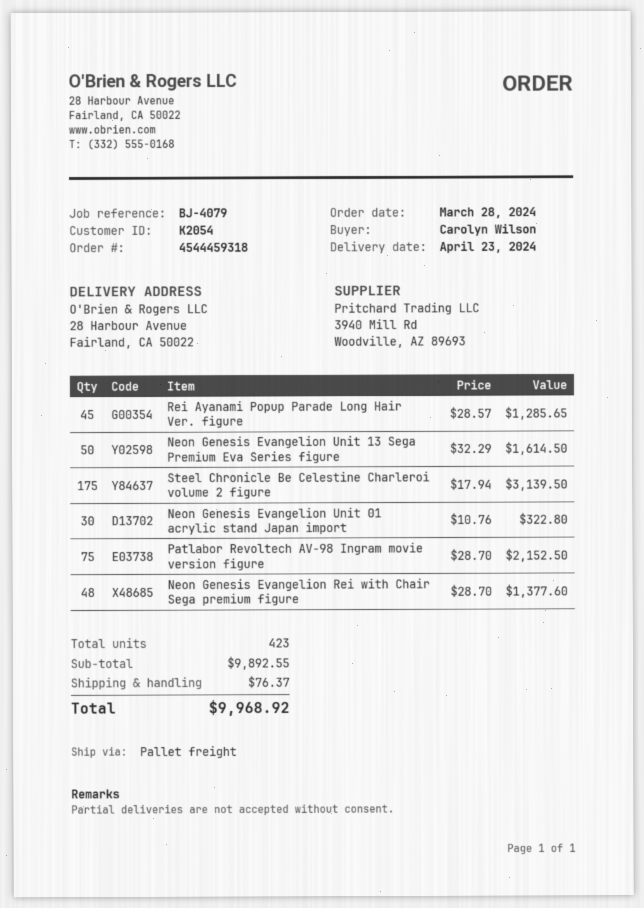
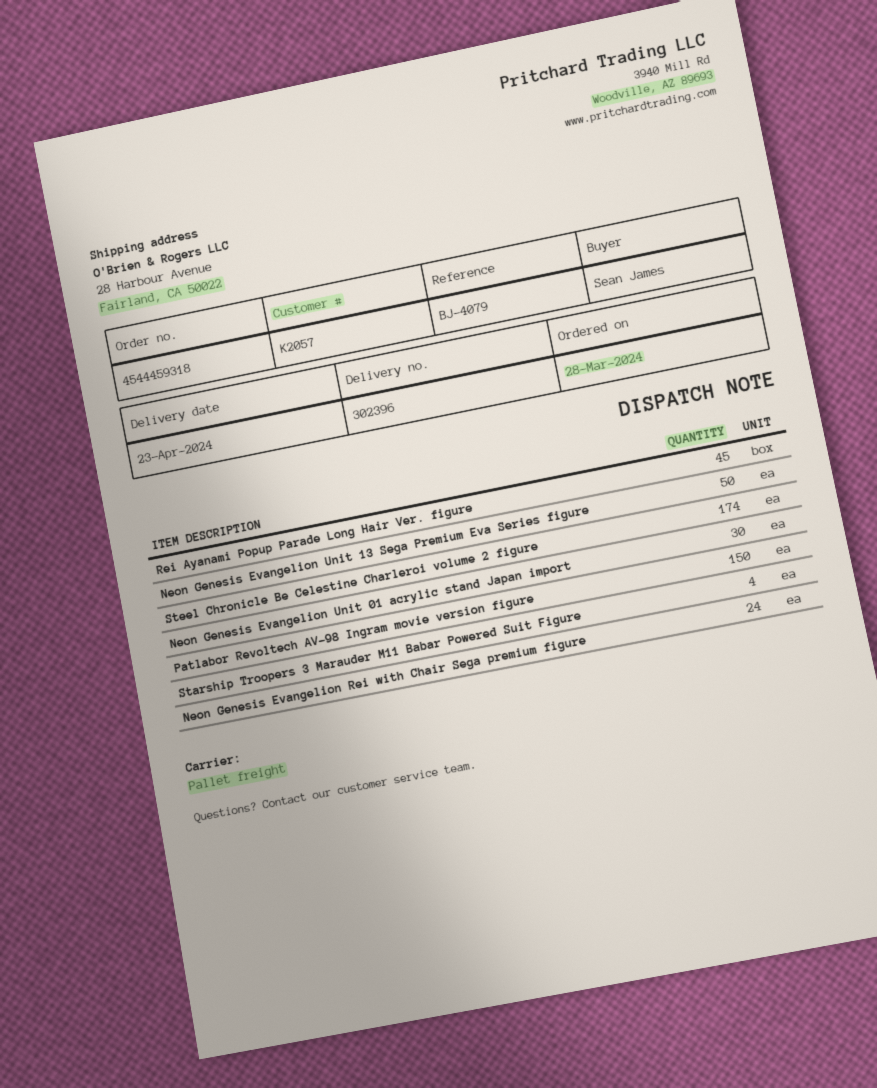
customer number: K2054 -> K2057
ordered by: Carolyn Wilson -> Sean James
Steel Chronicle Be Celestine Charleroi volume 2 figure: 175 -> 174
Patlabor Revoltech AV-98 Ingram movie version figure: 75 -> 150
Neon Genesis Evangelion Rei with Chair Sega premium figure: 48 -> 24
Starship Troopers 3 Marauder M11 Babar Powered Suit Figure: none -> 4

